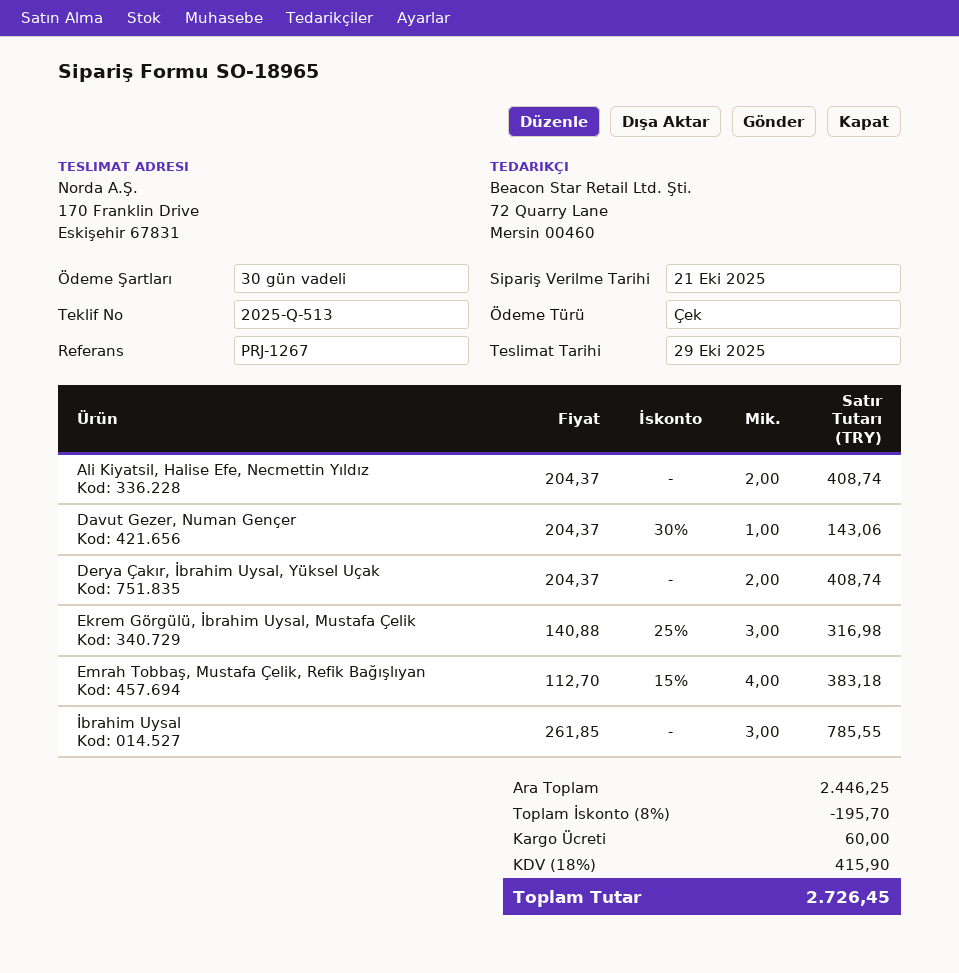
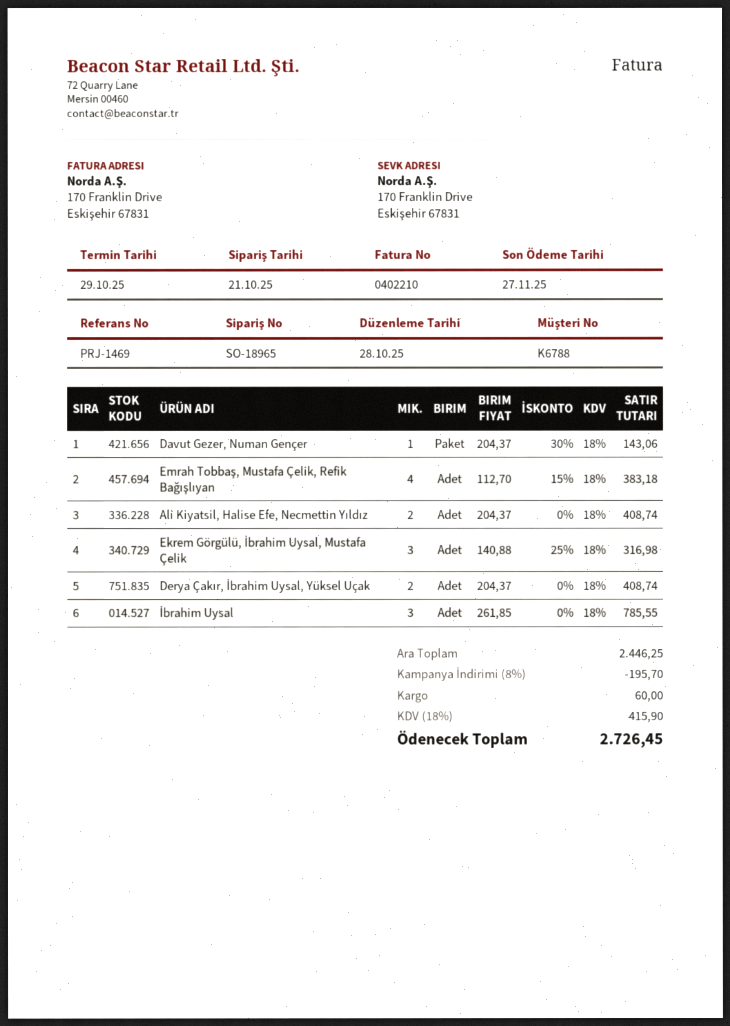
reference: PRJ-1267 -> PRJ-1469

